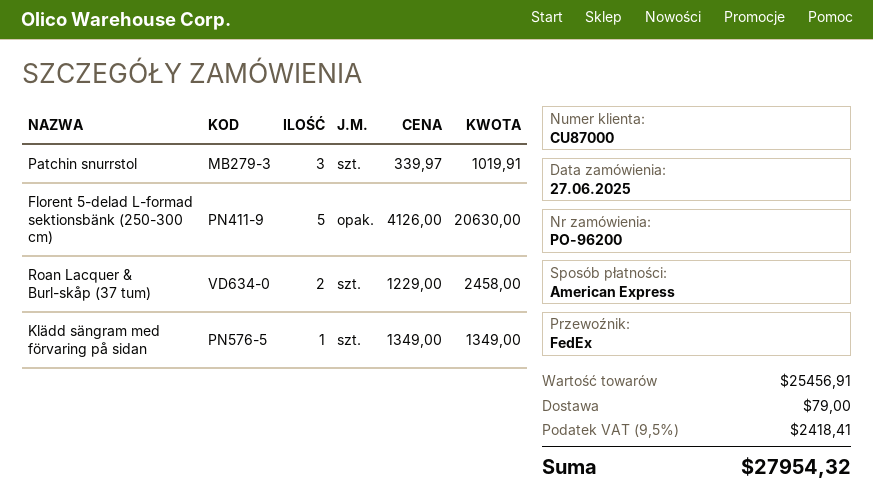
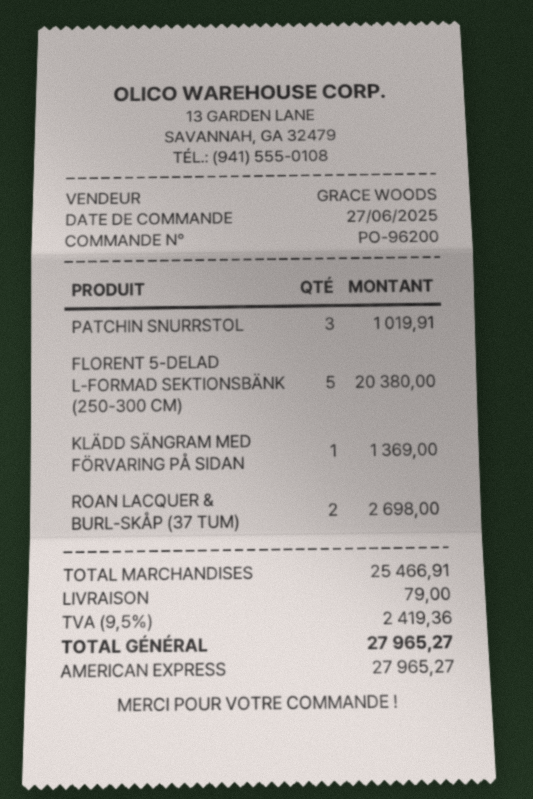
Florent 5-delad L-formad sektionsbänk (250-300 cm): 5 for 20630.00 -> 5 for 20380.00
Roan Lacquer & Burl-skåp (37 tum): 2 for 2458.00 -> 2 for 2698.00
Klädd sängram med förvaring på sidan: 1 for 1349.00 -> 1 for 1369.00
subtotal: 25456.91 -> 25466.91
tax: 9.5% = 2418.41 -> 9.5% = 2419.36
total: 27954.32 -> 27965.27

